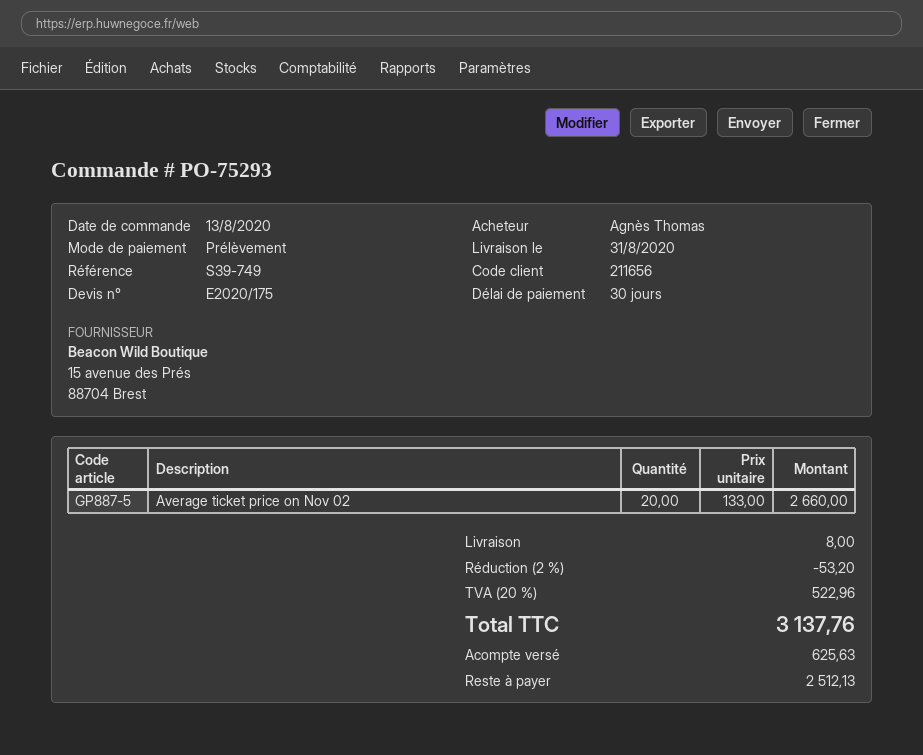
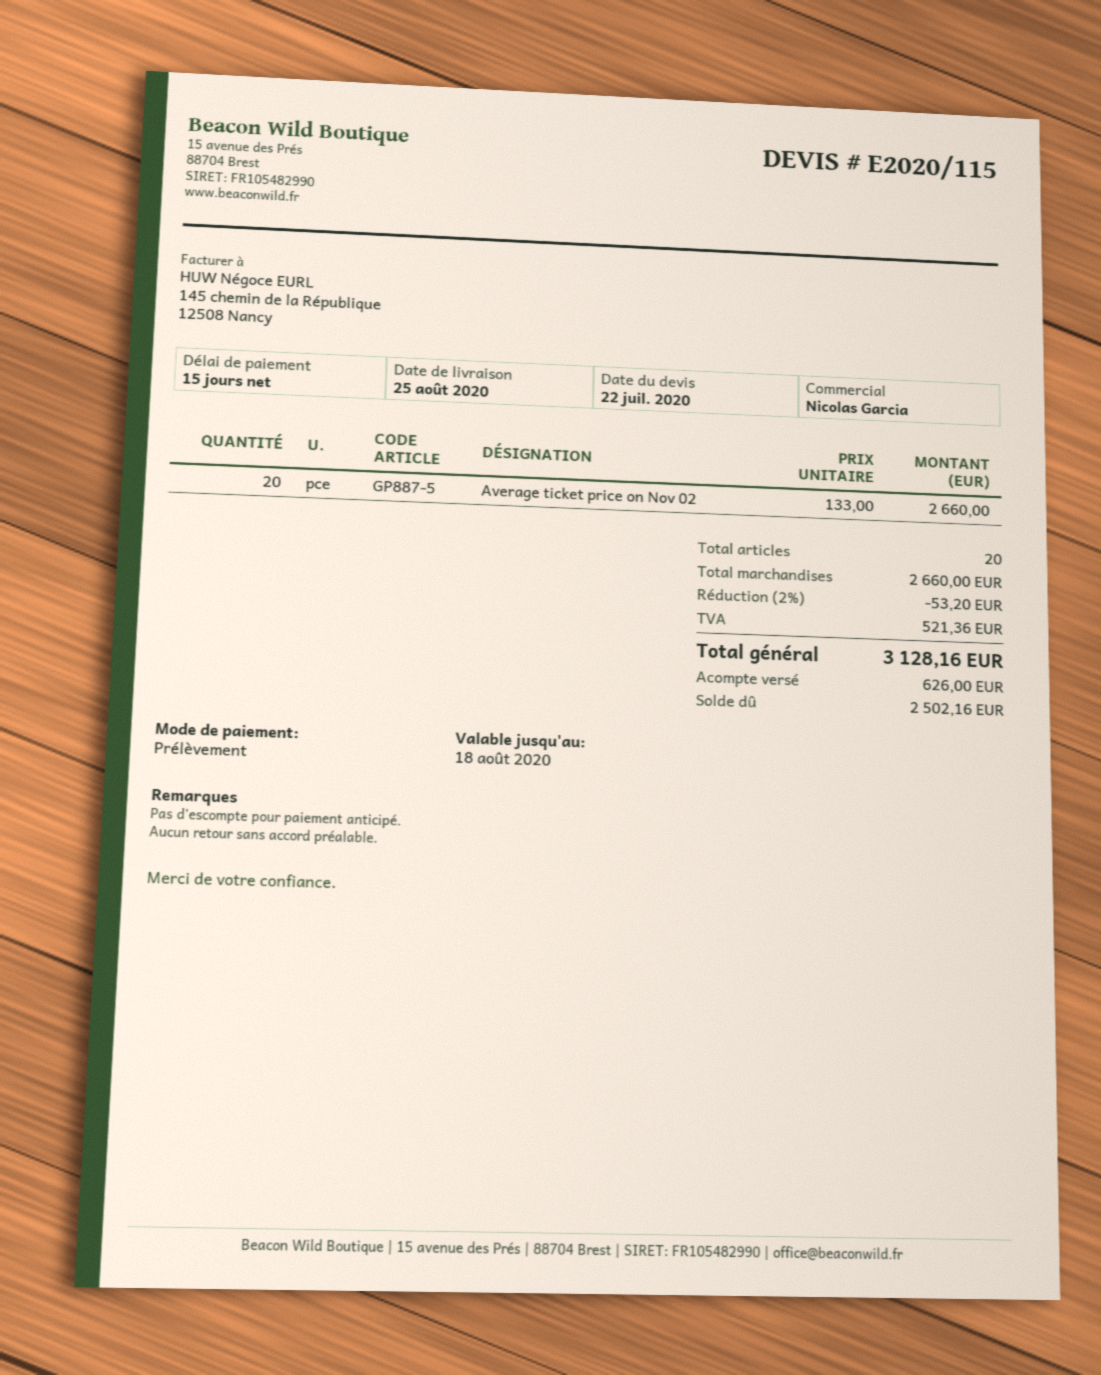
quote number: E2020/175 -> E2020/115
delivery date: 2020-08-31 -> 2020-08-25
payment terms: 30 days -> 15 days
shipping: 8.00 -> none
tax: 522.96 -> 521.36
total: 3137.76 -> 3128.16
deposit: 625.63 -> 626.00
balance: 2512.13 -> 2502.16

